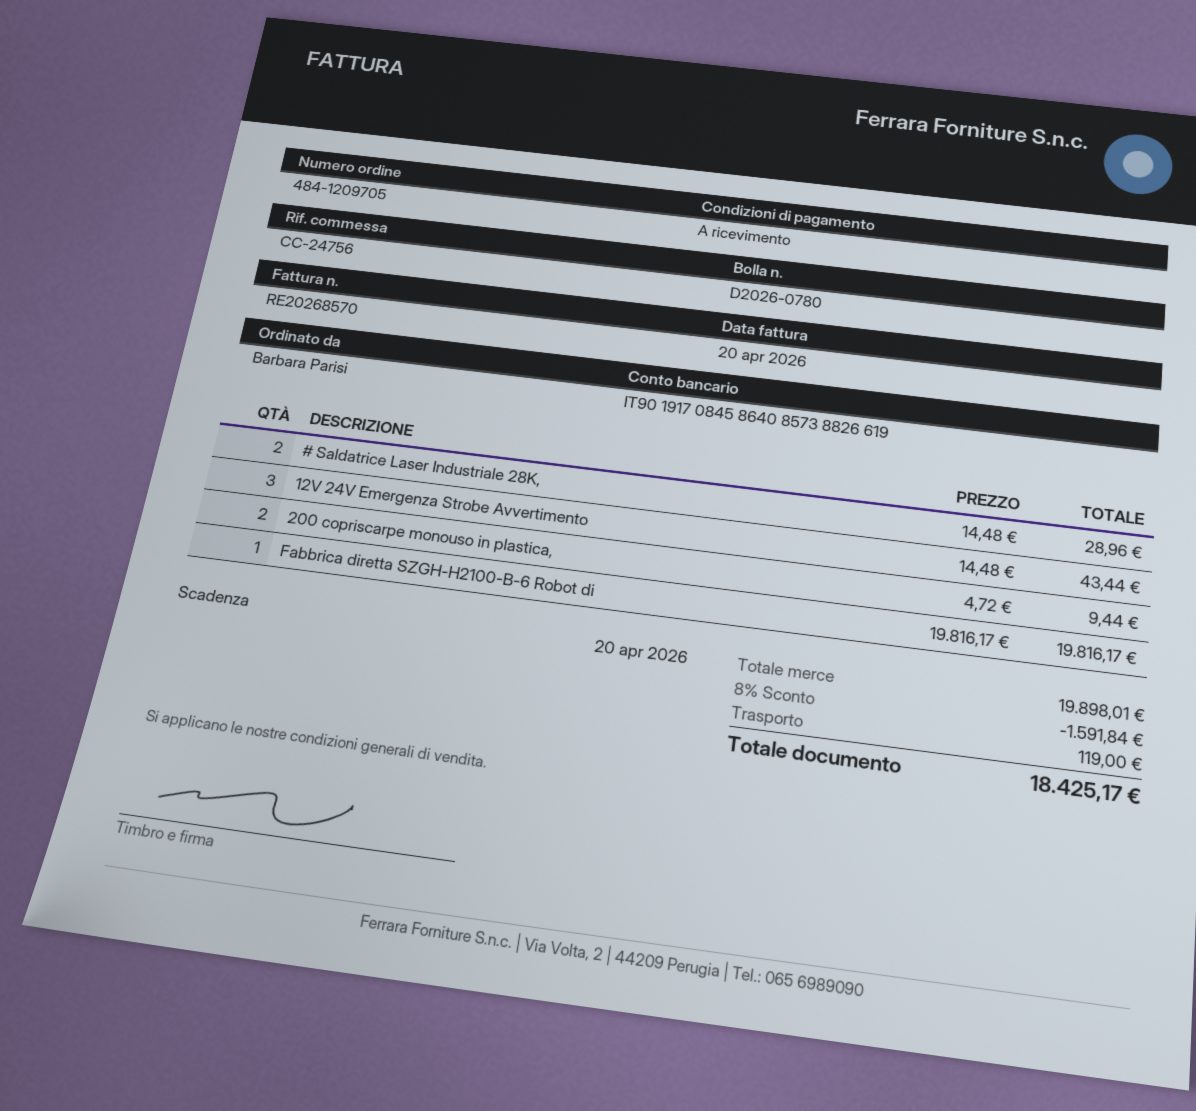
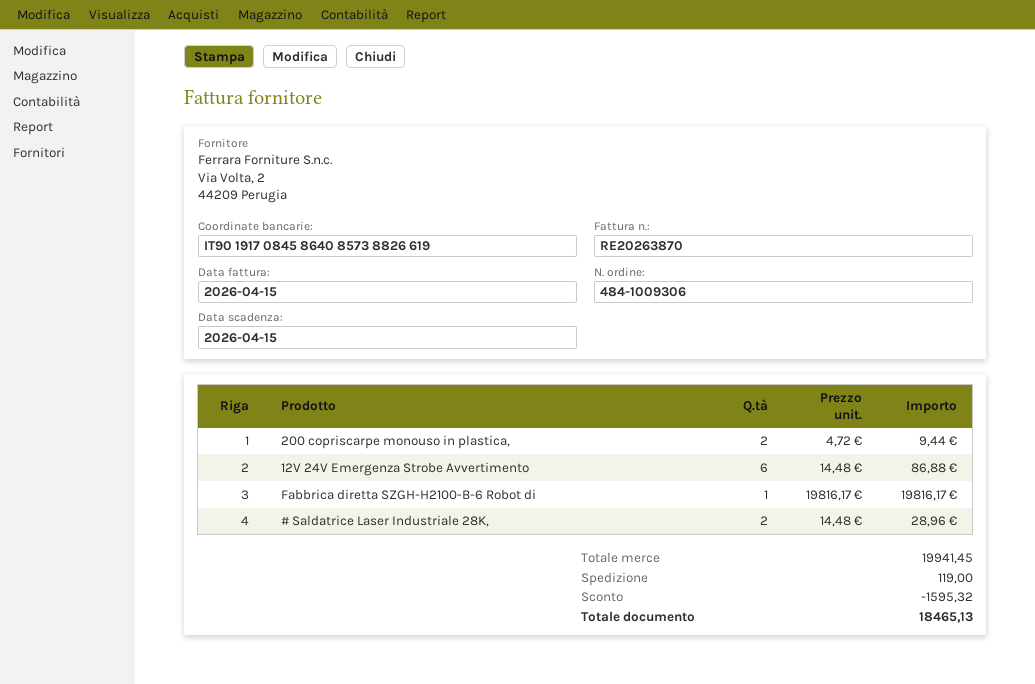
order number: 484-1209705 -> 484-1009306
invoice number: RE20268570 -> RE20263870
invoice date: 2026-04-20 -> 2026-04-15
due date: 2026-04-20 -> 2026-04-15
12V 24V Emergenza Strobe Avvertimento: 3 x 14.48 = 43.44 -> 6 x 14.48 = 86.88
subtotal: 19898.01 -> 19941.45
discount: 1591.84 -> 1595.32
total: 18425.17 -> 18465.13

